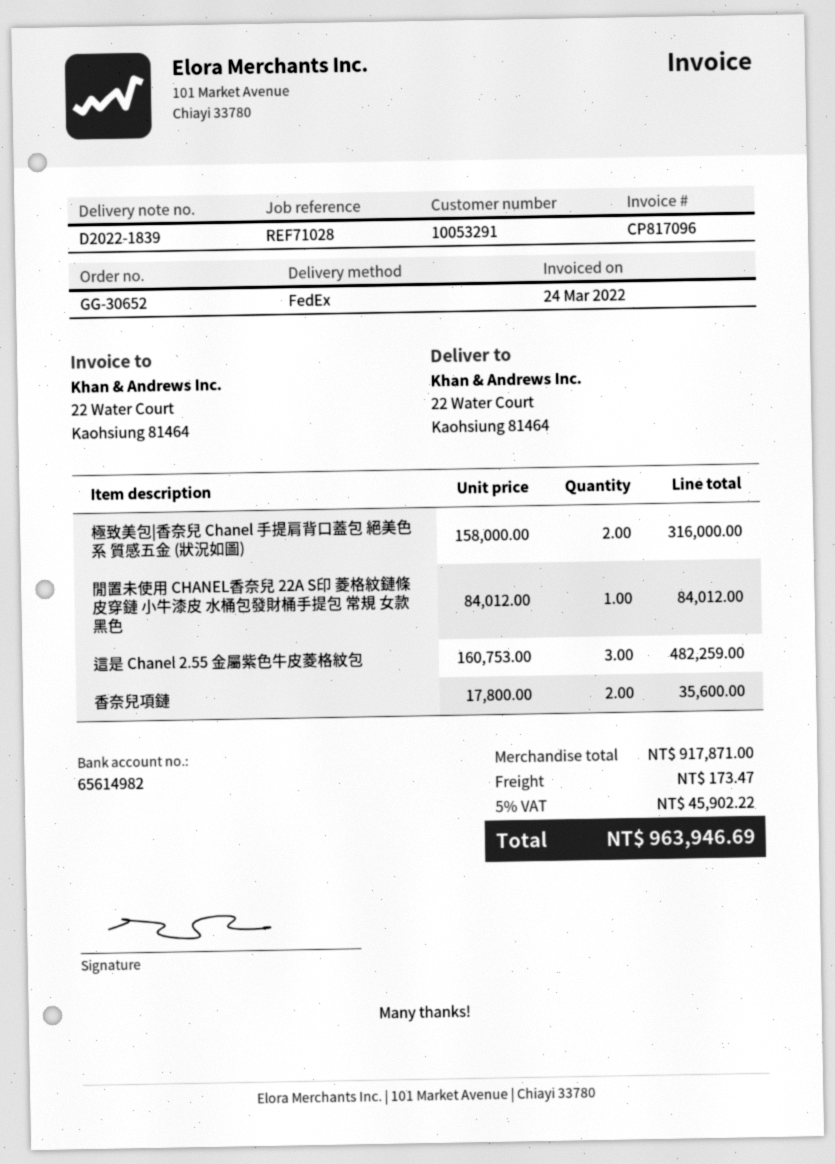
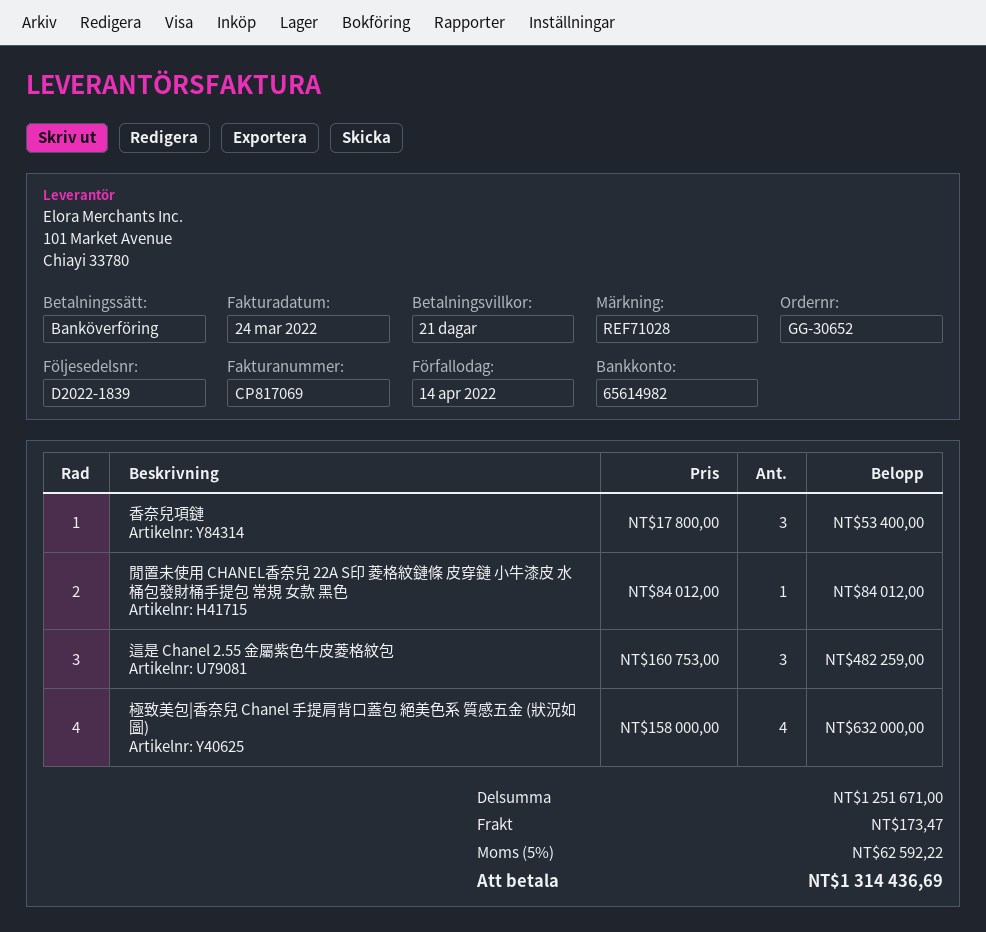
invoice number: CP817096 -> CP817069
極致美包|香奈兒 Chanel 手提肩背口蓋包 絕美色系 質感五金 (狀況如圖): 2 x 158000.00 = 316000.00 -> 4 x 158000.00 = 632000.00
香奈兒項鏈: 2 x 17800.00 = 35600.00 -> 3 x 17800.00 = 53400.00
subtotal: 917871.00 -> 1251671.00
tax: 5% = 45902.22 -> 5% = 62592.22
total: 963946.69 -> 1314436.69

